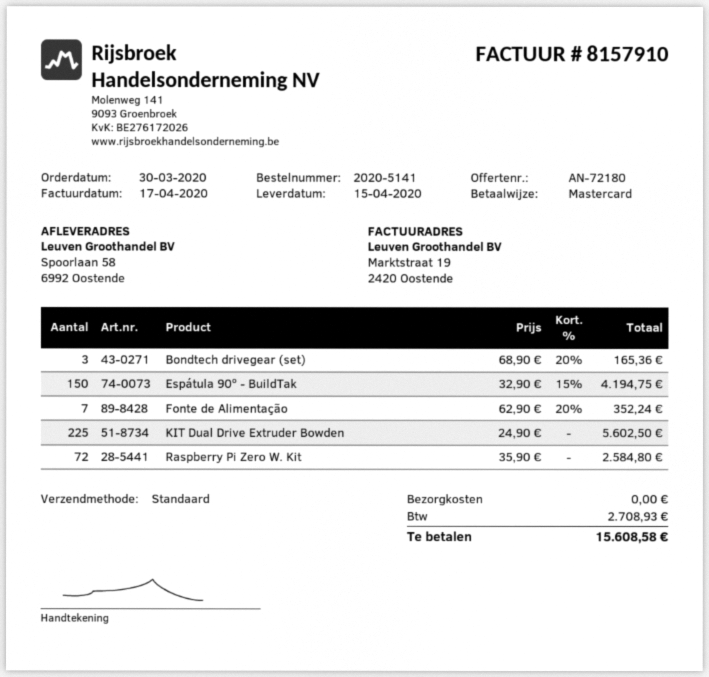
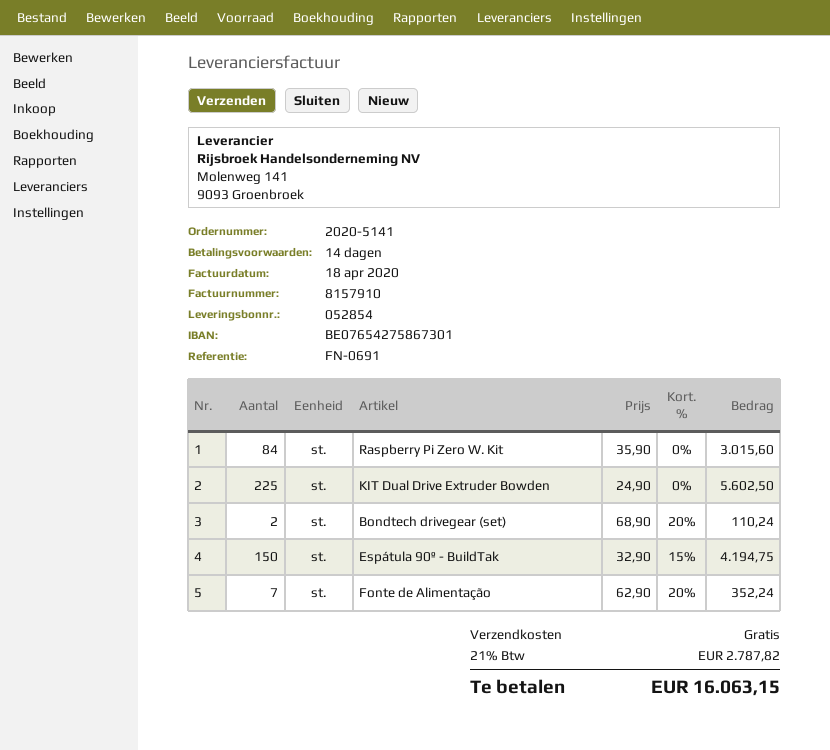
invoice date: 2020-04-17 -> 2020-04-18
Bondtech drivegear (set): 3 x 68.90 - 20% = 165.36 -> 2 x 68.90 - 20% = 110.24
Raspberry Pi Zero W. Kit: 72 x 35.90 = 2584.80 -> 84 x 35.90 = 3015.60
tax: 2708.93 -> 2787.82
total: 15608.58 -> 16063.15

